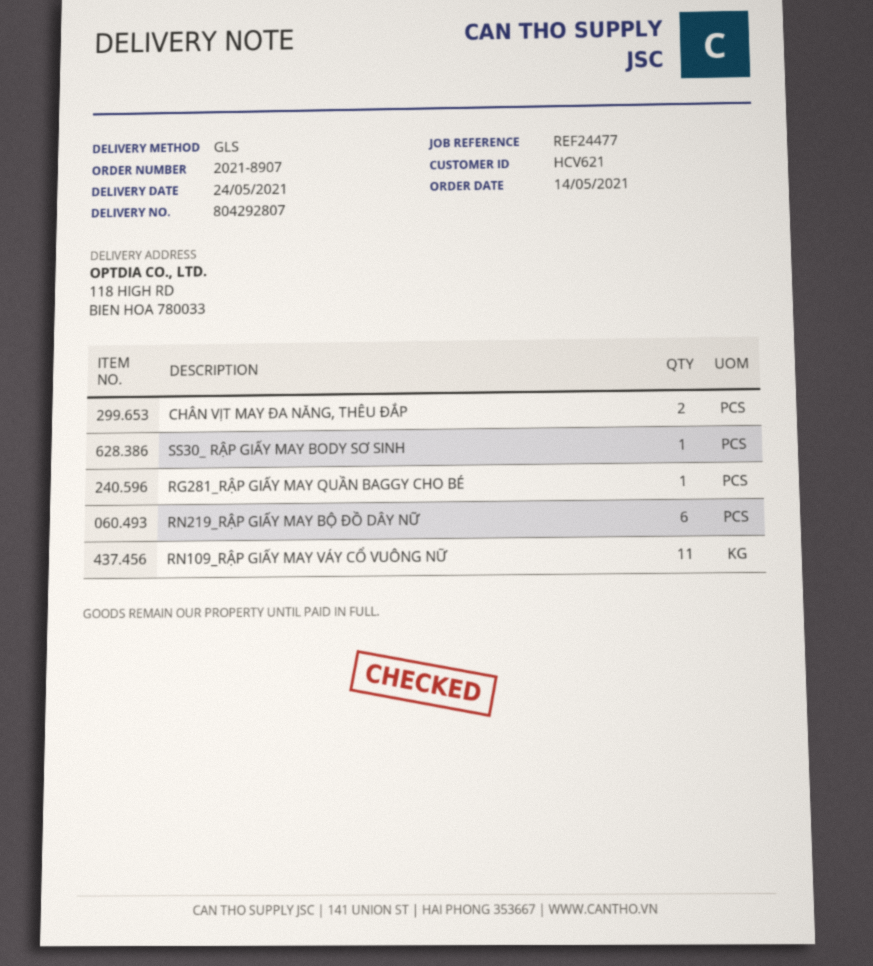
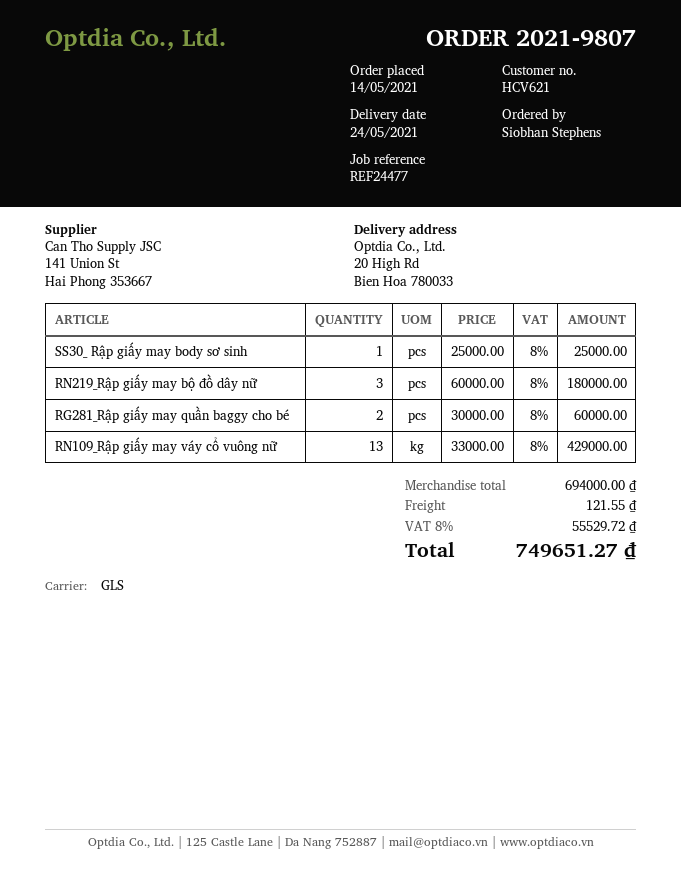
order number: 2021-8907 -> 2021-9807
ship to: 118 HIGH RD, BIEN HOA 780033 -> 20 High Rd, Bien Hoa 780033
CHÂN VỊT MAY ĐA NĂNG, THÊU ĐẮP: 2 -> none
RG281_RẬP GIẤY MAY QUẦN BAGGY CHO BÉ: 1 -> 2
RN219_RẬP GIẤY MAY BỘ ĐỒ DÂY NỮ: 6 -> 3
RN109_RẬP GIẤY MAY VÁY CỔ VUÔNG NỮ: 11 -> 13

